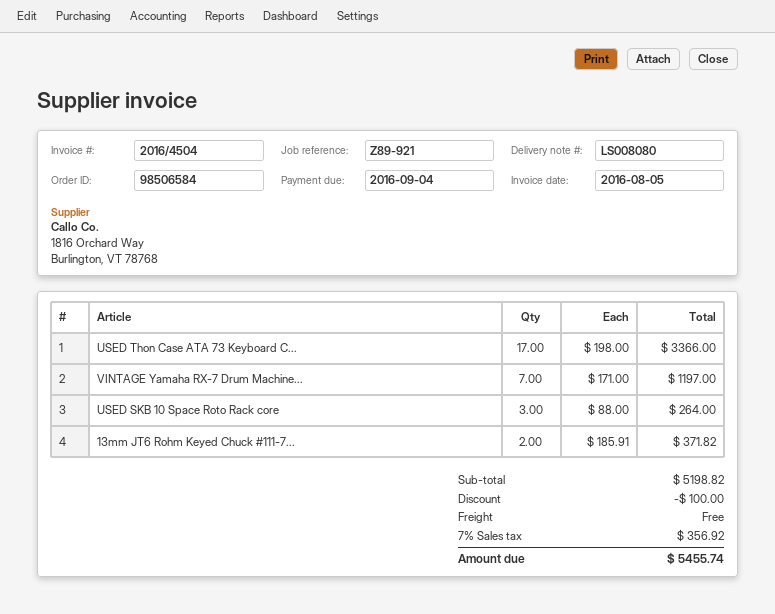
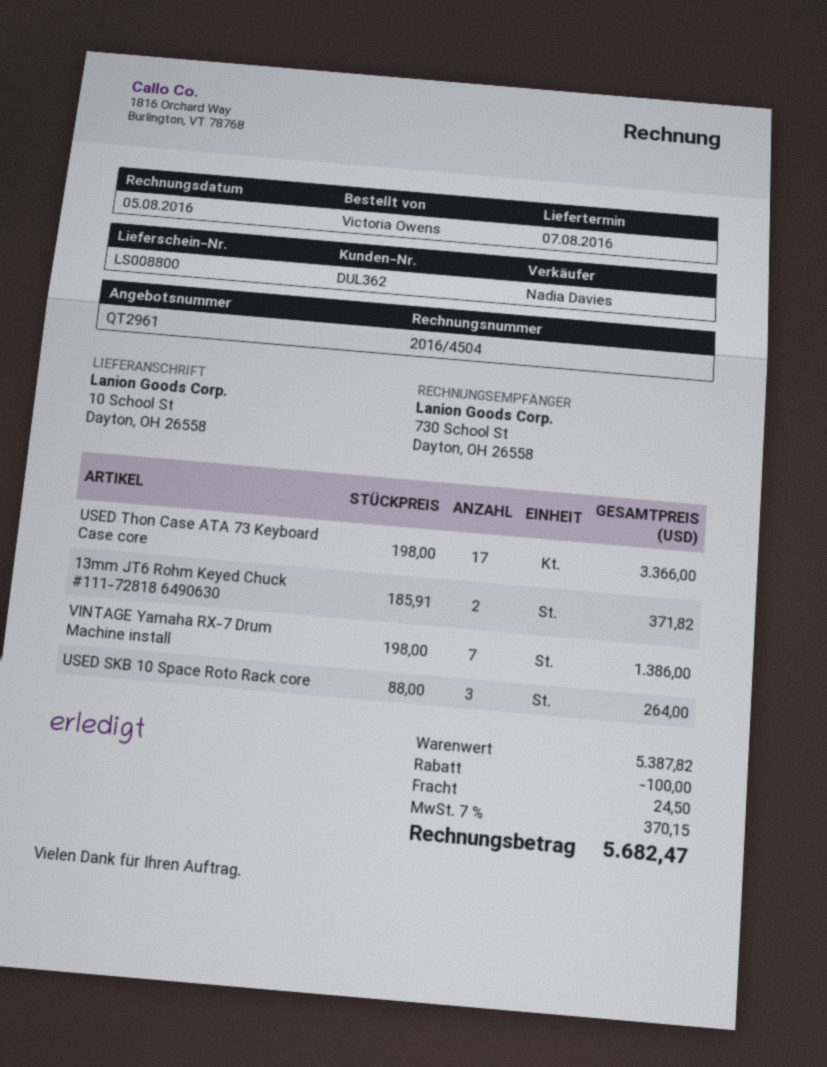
delivery note number: LS008080 -> LS008800
VINTAGE Yamaha RX-7 Drum Machine...: 7 x 171.00 = 1197.00 -> 7 x 198.00 = 1386.00
subtotal: 5198.82 -> 5387.82
shipping: 0.00 -> 24.50
tax: 7% = 356.92 -> 7% = 370.15
total: 5455.74 -> 5682.47

